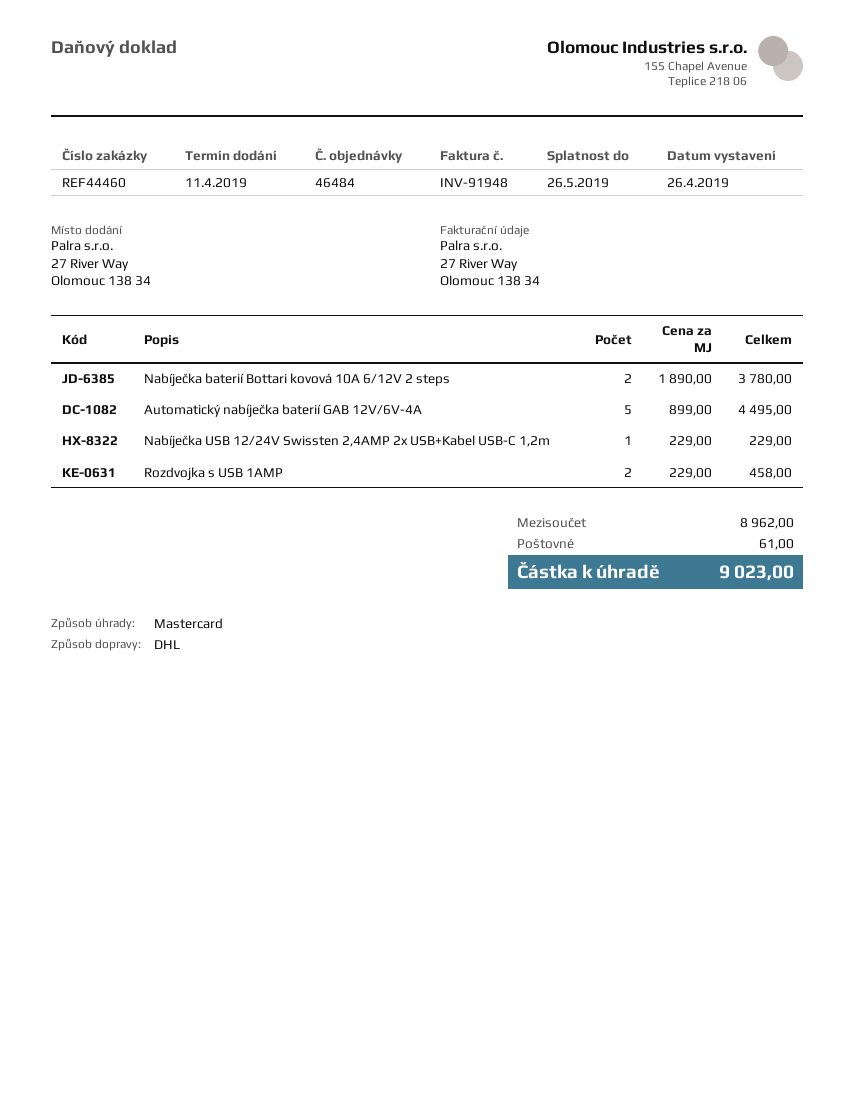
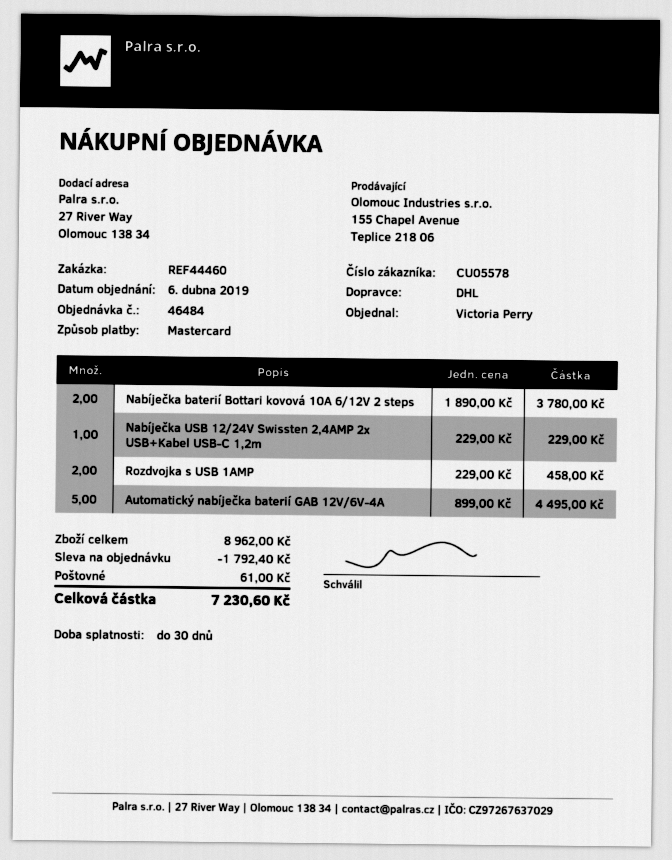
discount: none -> 1792.40
total: 9023.00 -> 7230.60

